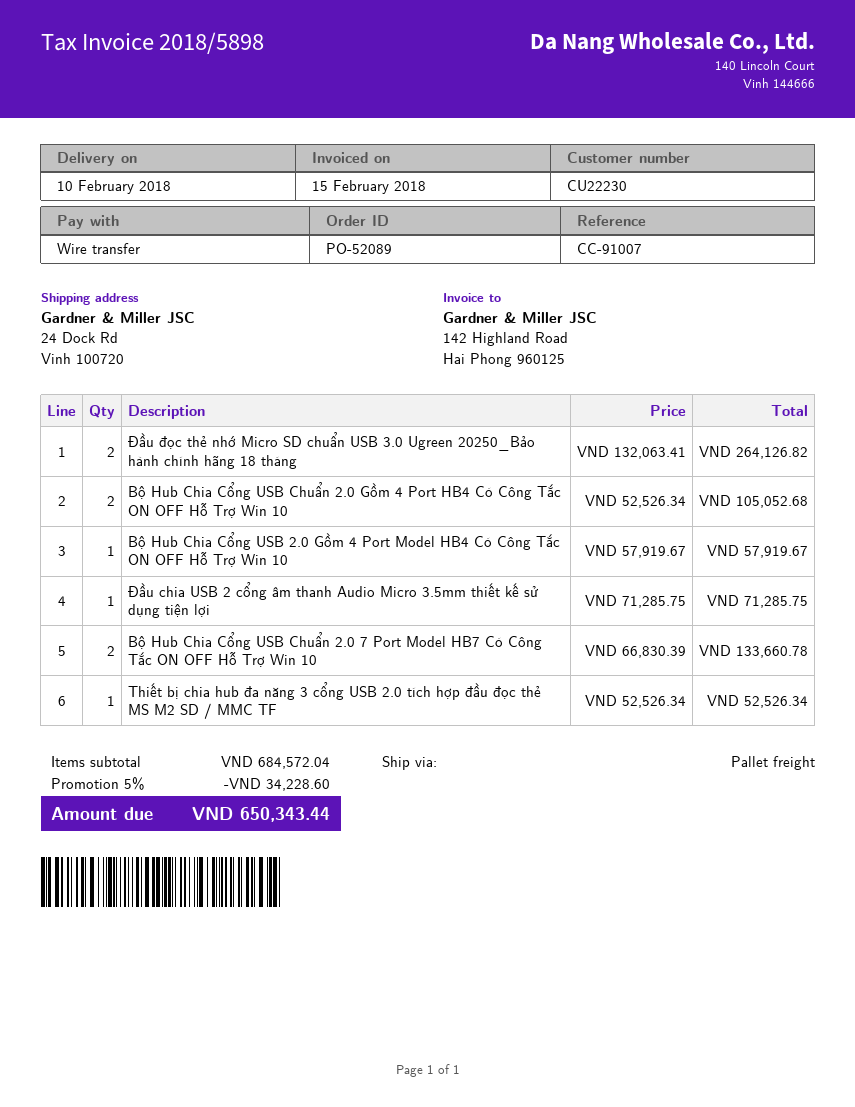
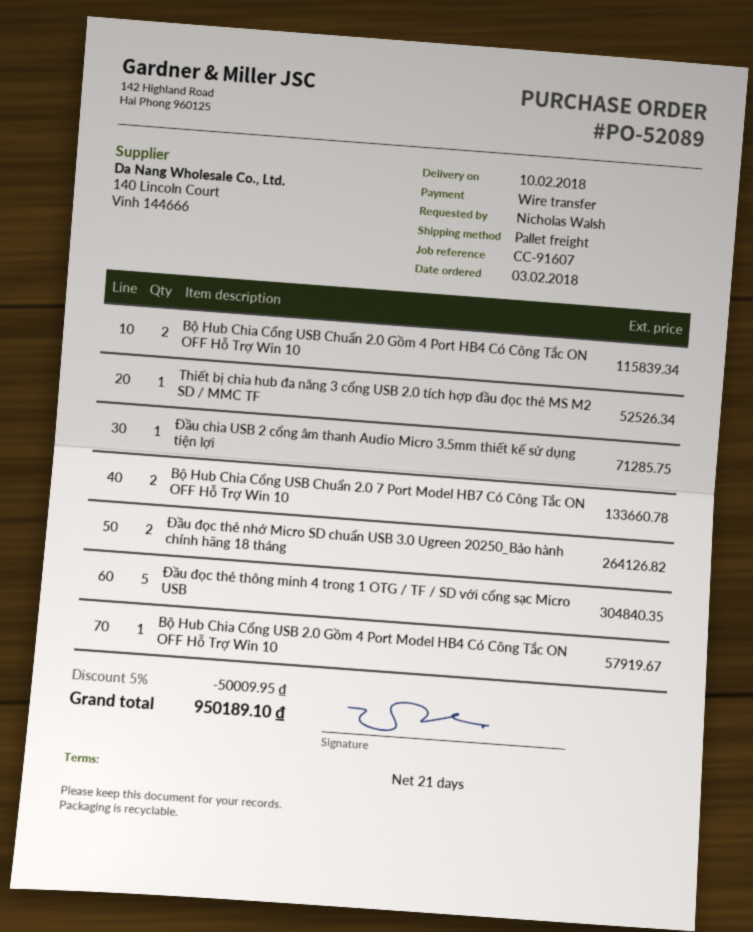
reference: CC-91007 -> CC-91607
Bộ Hub Chia Cổng USB Chuẩn 2.0 Gồm 4 Port HB4 Có Công Tắc ON OFF Hỗ Trợ Win 10: 2 for 105052.68 -> 2 for 115839.34
Đầu đọc thẻ thông minh 4 trong 1 OTG / TF / SD với cổng sạc Micro USB: none -> 5 for 304840.35
discount: 5% = 34228.60 -> 5% = 50009.95
total: 650343.44 -> 950189.10

